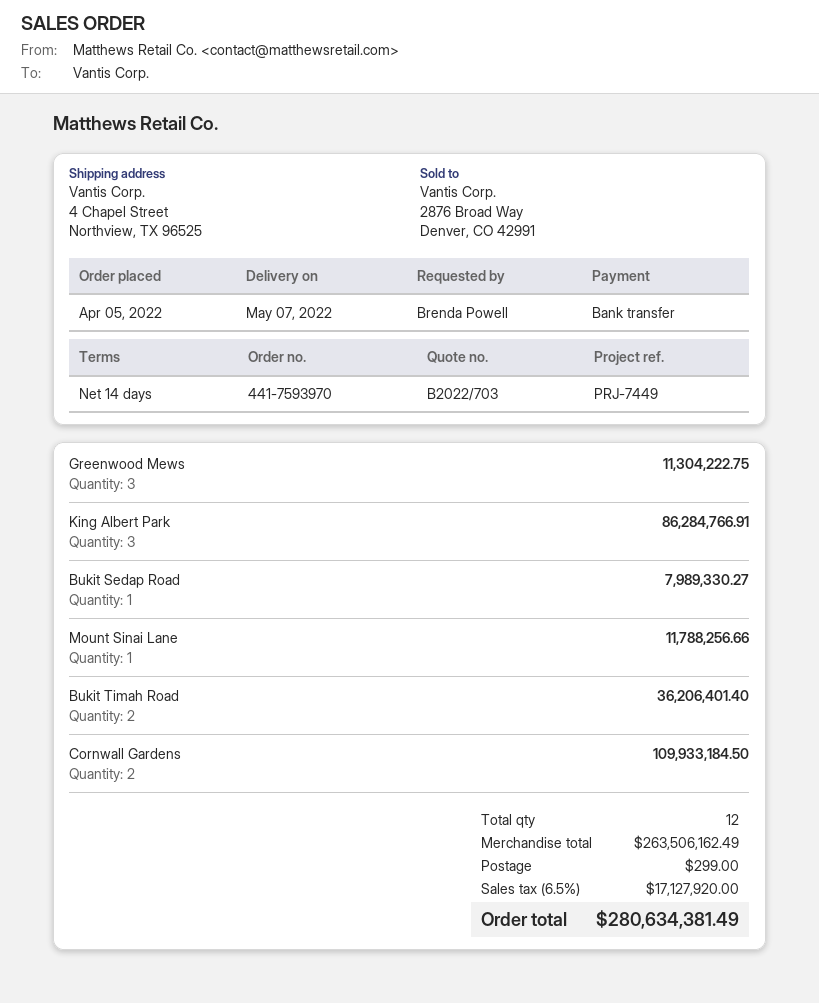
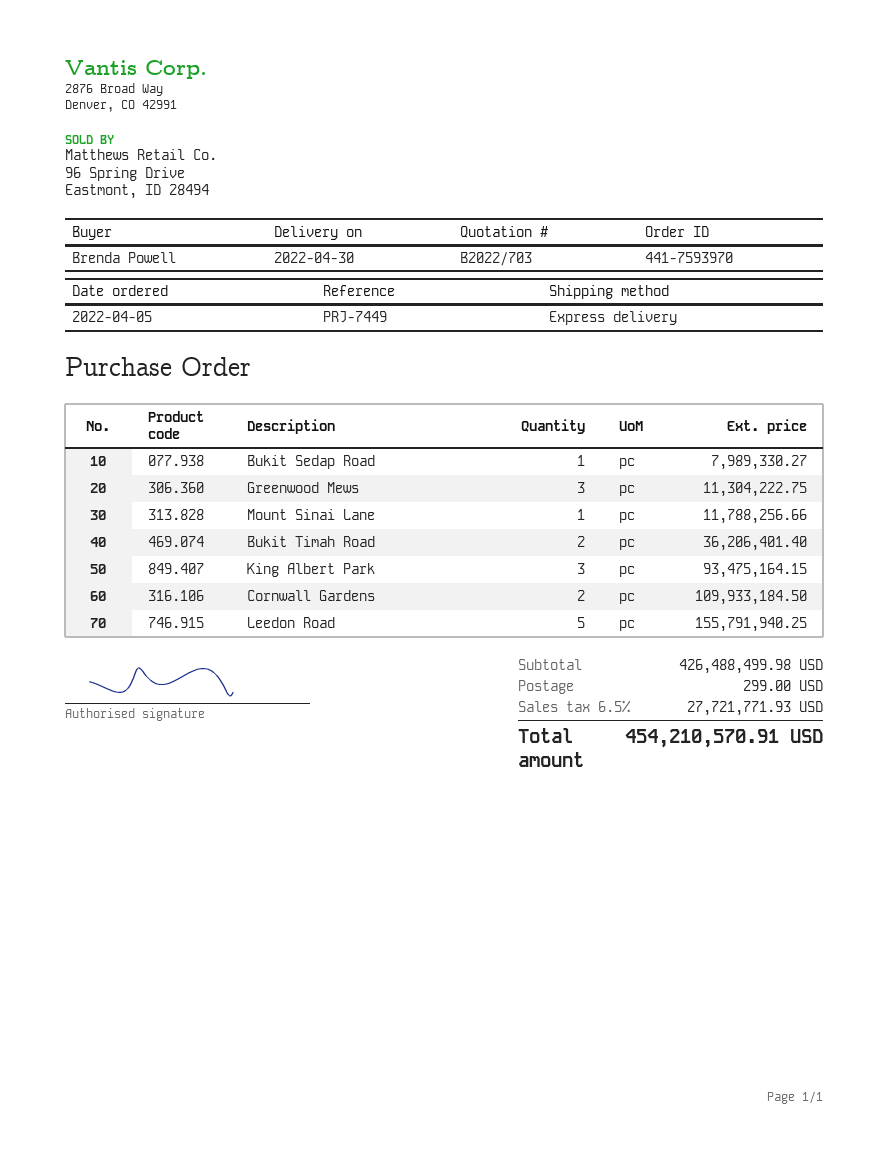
delivery date: 2022-05-07 -> 2022-04-30
King Albert Park: 3 for 86284766.91 -> 3 for 93475164.15
Leedon Road: none -> 5 for 155791940.25
subtotal: 263506162.49 -> 426488499.98
tax: 6.5% = 17127920.00 -> 6.5% = 27721771.93
total: 280634381.49 -> 454210570.91

